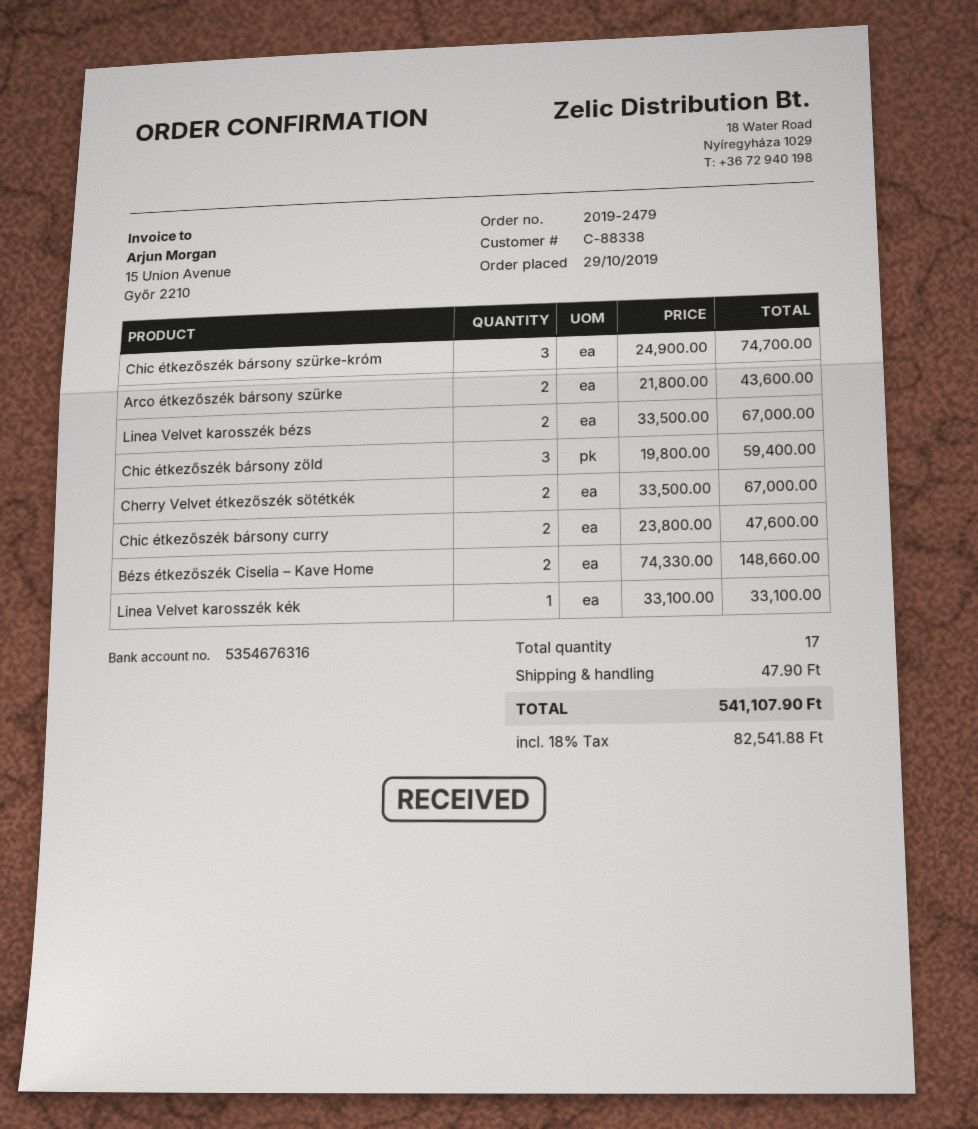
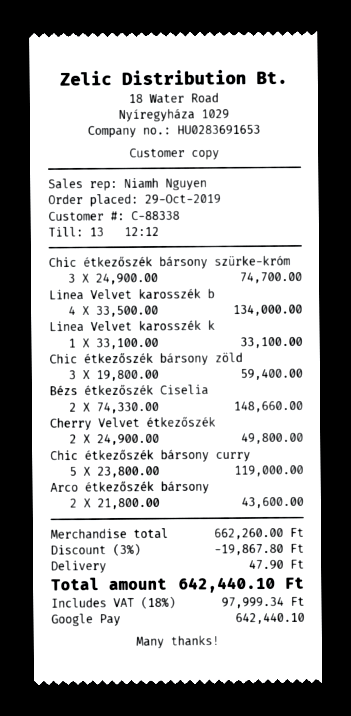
Linea Velvet karosszék bézs: 2 x 33500.00 = 67000.00 -> 4 x 33500.00 = 134000.00
Cherry Velvet étkezőszék sötétkék: 2 x 33500.00 = 67000.00 -> 2 x 24900.00 = 49800.00
Chic étkezőszék bársony curry: 2 x 23800.00 = 47600.00 -> 5 x 23800.00 = 119000.00
discount: none -> 3% = 19867.80
tax: 18% = 82541.88 -> 18% = 97999.34
total: 541107.90 -> 642440.10

